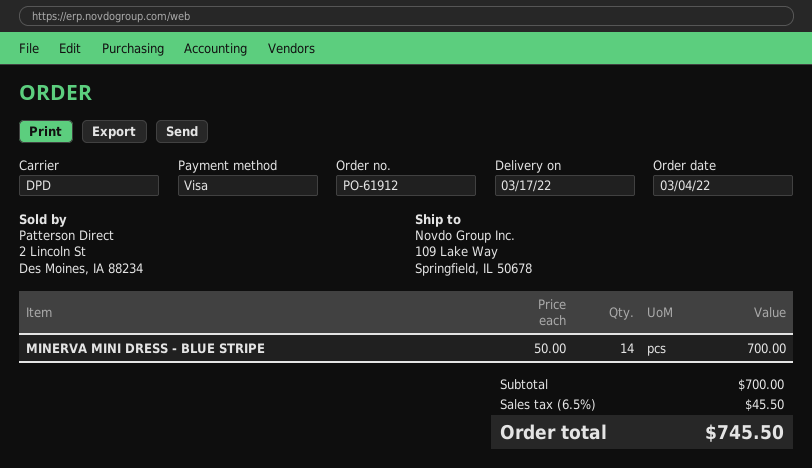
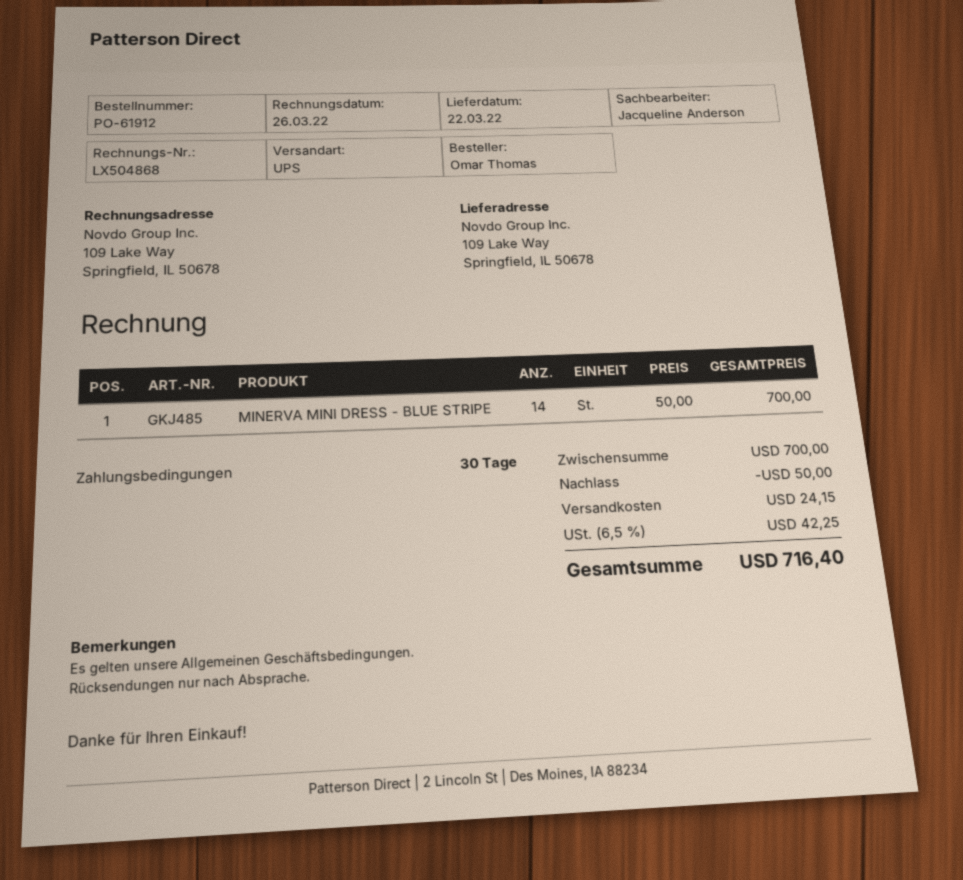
delivery date: 2022-03-17 -> 2022-03-22
shipping method: DPD -> UPS
discount: none -> 50.00
shipping: none -> 24.15
tax: 6.5% = 45.50 -> 6.5% = 42.25
total: 745.50 -> 716.40

